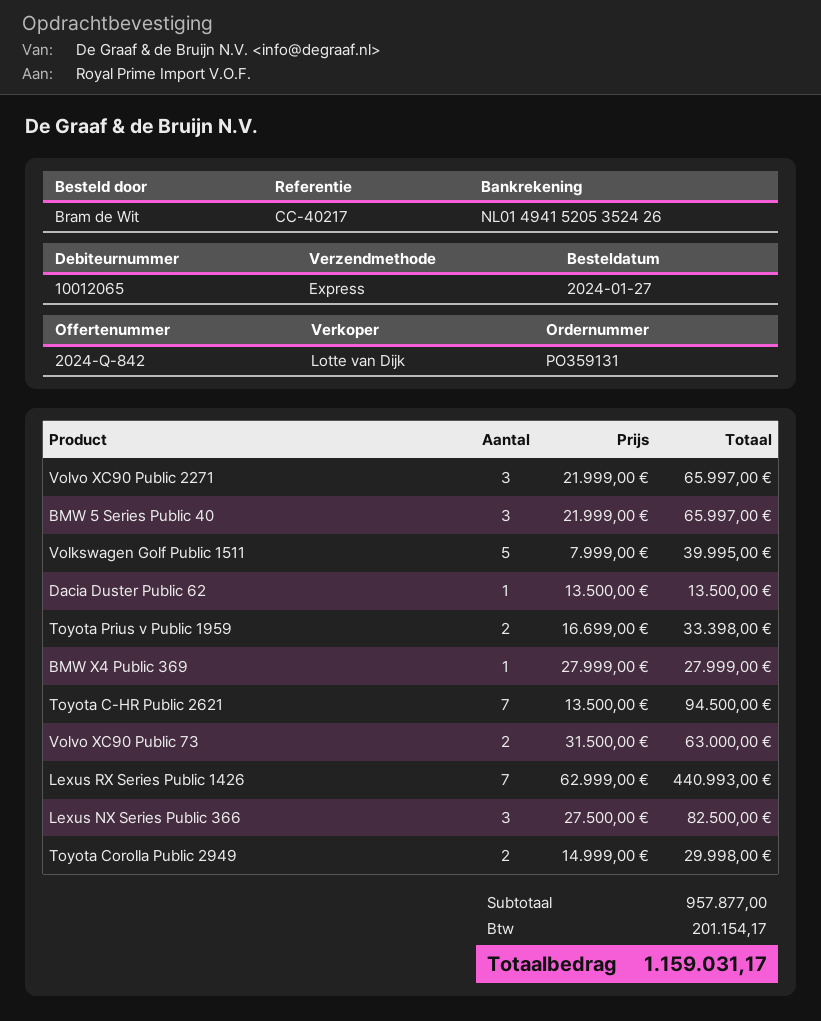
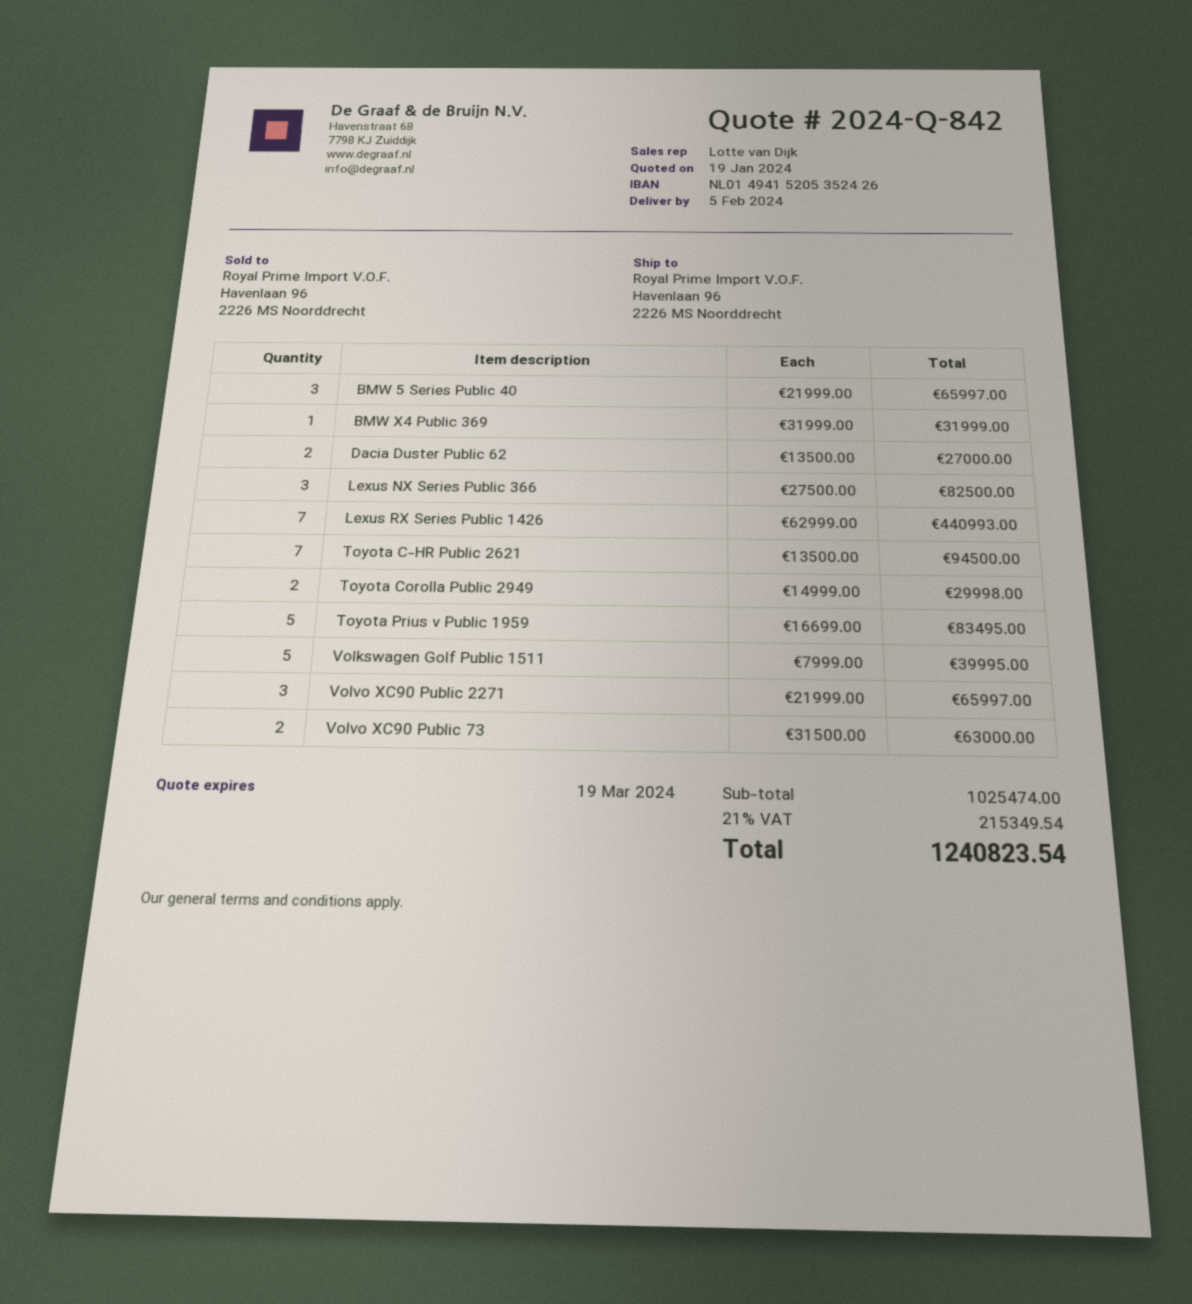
Dacia Duster Public 62: 1 x 13500.00 = 13500.00 -> 2 x 13500.00 = 27000.00
Toyota Prius v Public 1959: 2 x 16699.00 = 33398.00 -> 5 x 16699.00 = 83495.00
BMW X4 Public 369: 1 x 27999.00 = 27999.00 -> 1 x 31999.00 = 31999.00
subtotal: 957877.00 -> 1025474.00
tax: 201154.17 -> 215349.54
total: 1159031.17 -> 1240823.54

